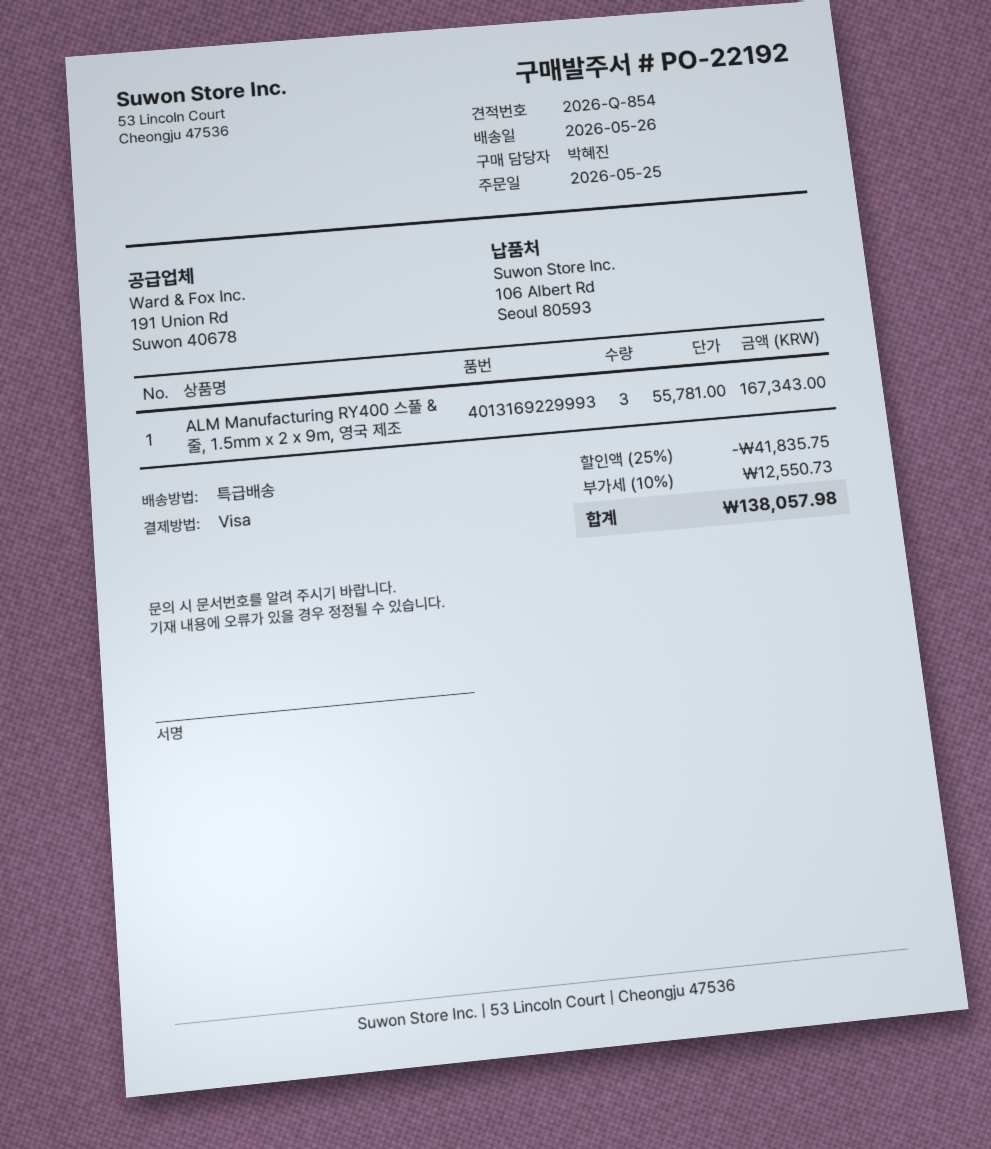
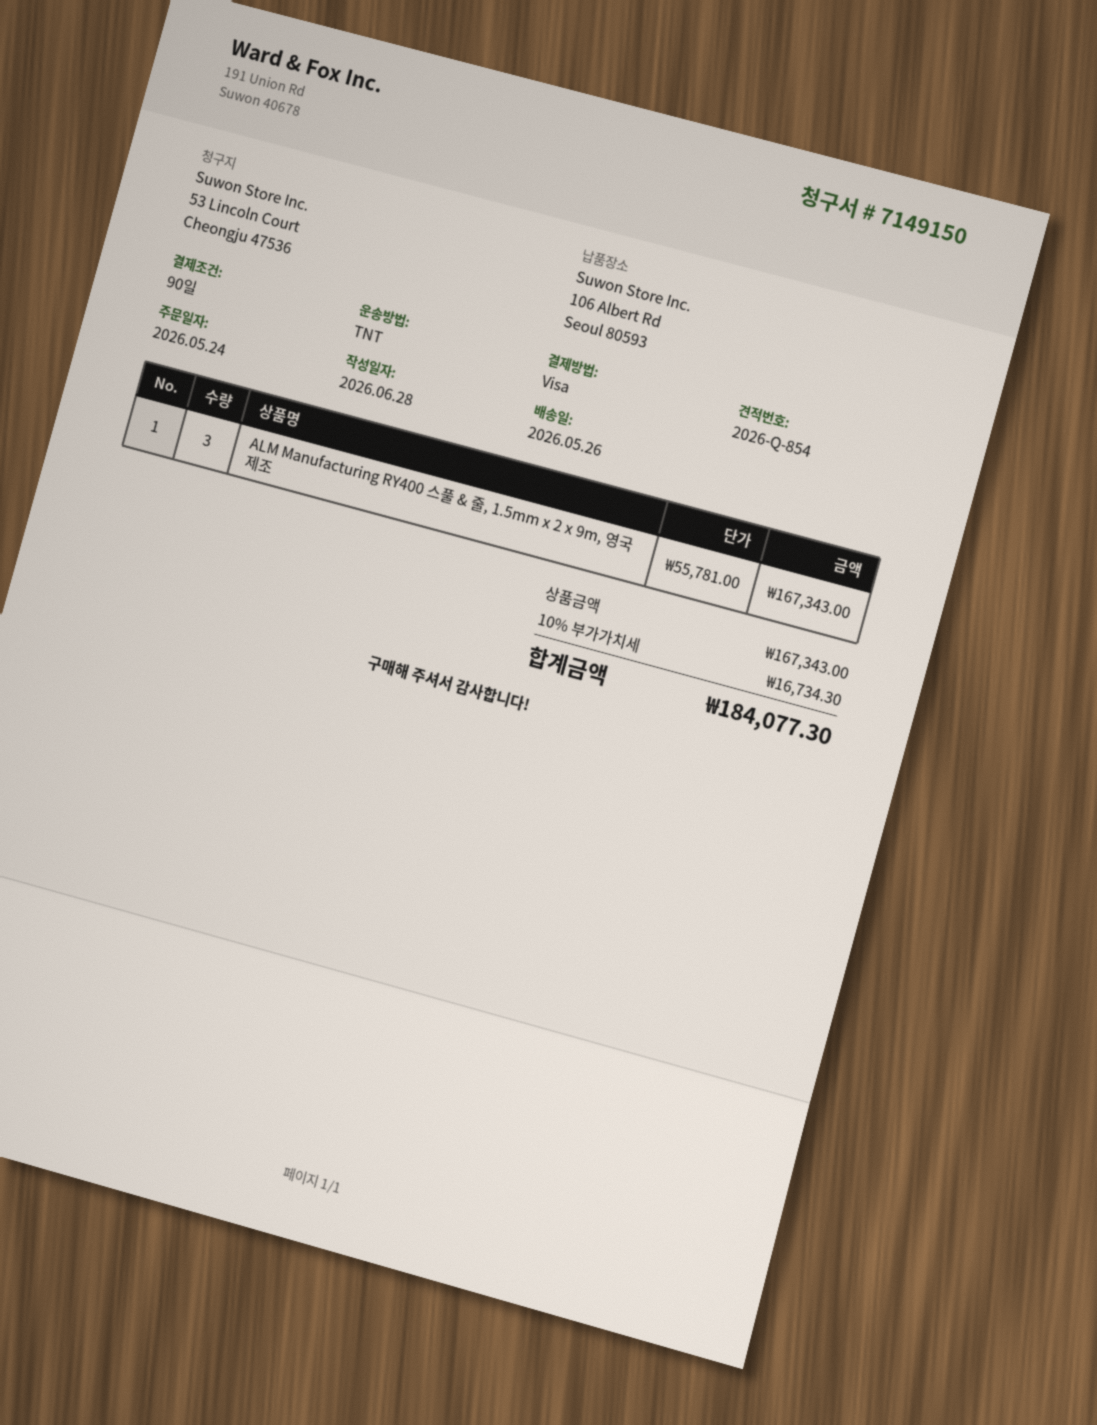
order date: 2026-05-25 -> 2026-05-24
shipping method: express -> TNT
discount: 25% = 41835.75 -> none
tax: 10% = 12550.73 -> 10% = 16734.30
total: 138057.98 -> 184077.30

